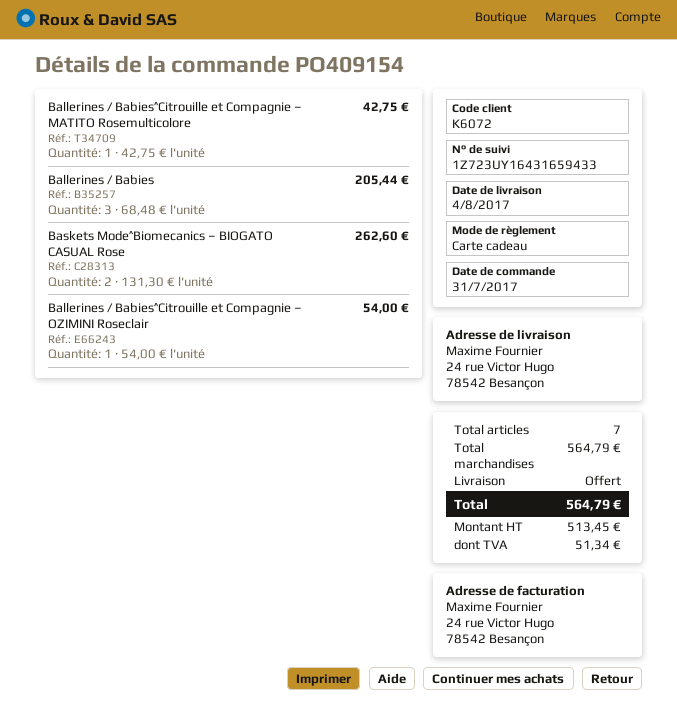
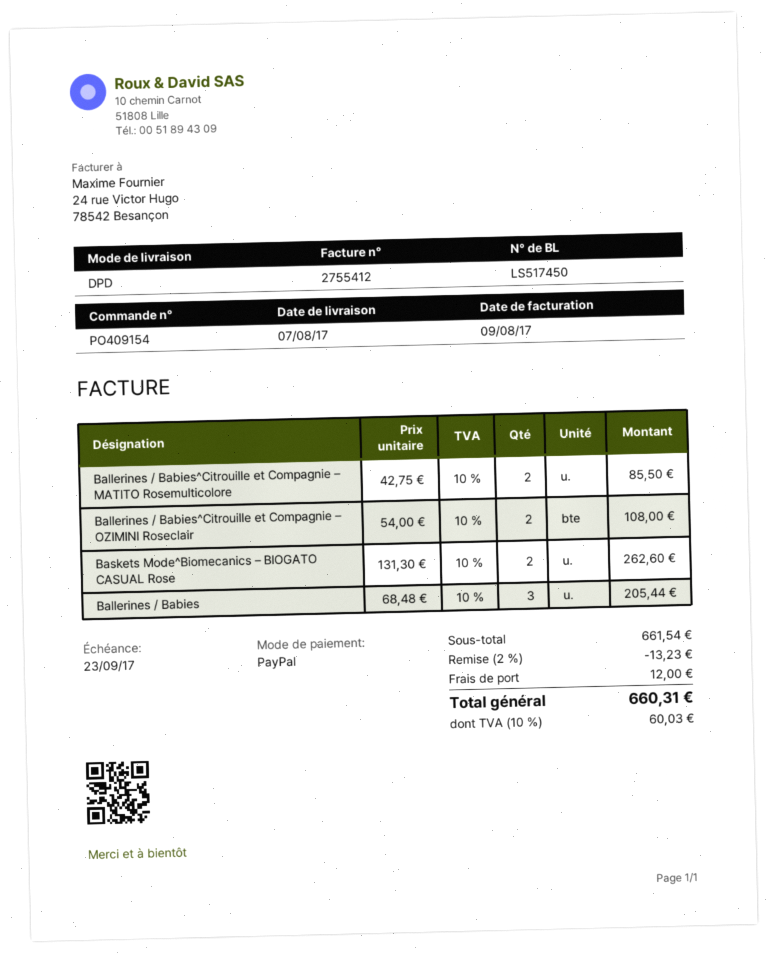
delivery date: 2017-08-04 -> 2017-08-07
payment method: gift card -> PayPal
Ballerines / Babies^Citrouille et Compagnie – MATITO Rosemulticolore: 1 x 42.75 = 42.75 -> 2 x 42.75 = 85.50
Ballerines / Babies^Citrouille et Compagnie – OZIMINI Roseclair: 1 x 54.00 = 54.00 -> 2 x 54.00 = 108.00
subtotal: 564.79 -> 661.54
discount: none -> 2% = 13.23
shipping: 0.00 -> 12.00
tax: 51.34 -> 60.03
total: 564.79 -> 660.31

